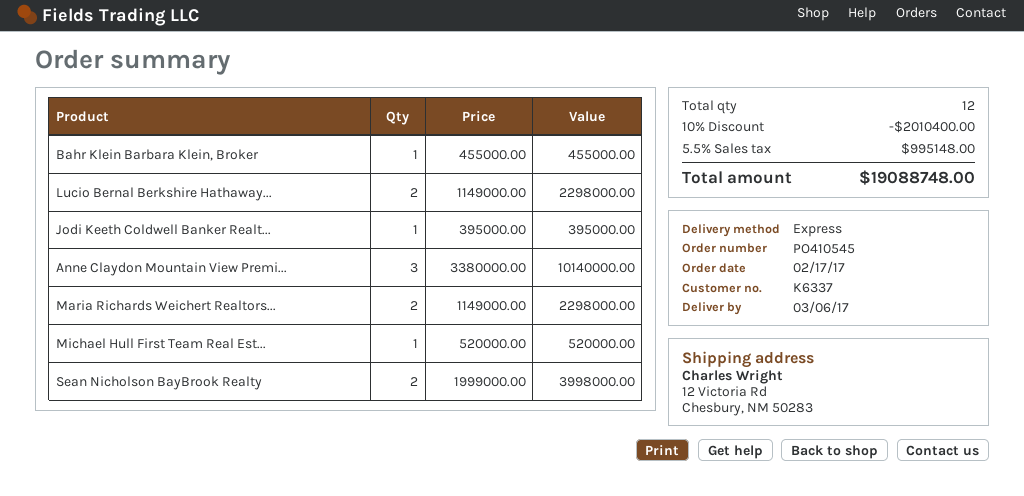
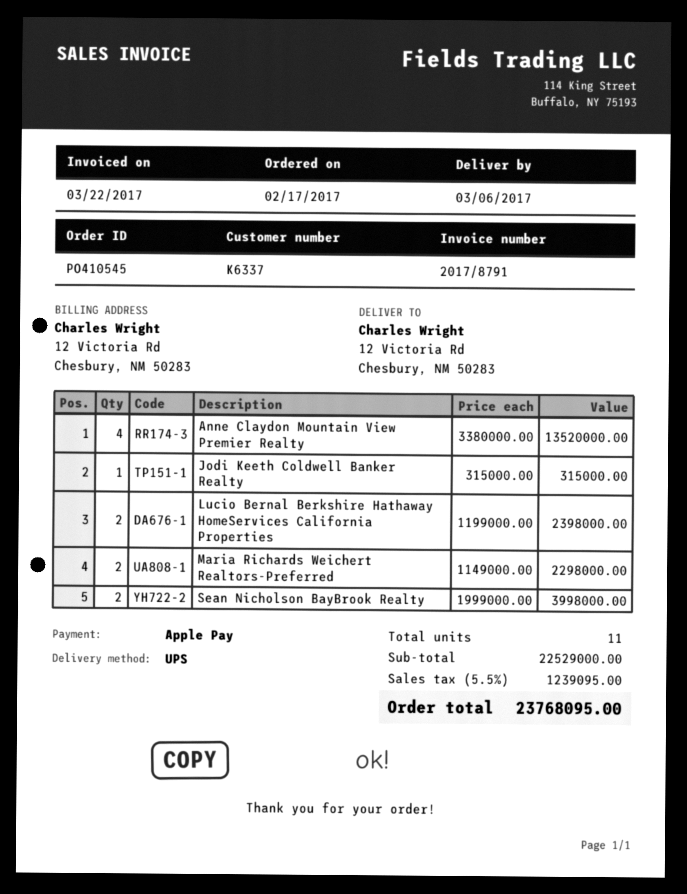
shipping method: express -> UPS
Bahr Klein Barbara Klein, Broker: 1 x 455000.00 = 455000.00 -> none
Lucio Bernal Berkshire Hathaway...: 2 x 1149000.00 = 2298000.00 -> 2 x 1199000.00 = 2398000.00
Jodi Keeth Coldwell Banker Realt...: 1 x 395000.00 = 395000.00 -> 1 x 315000.00 = 315000.00
Anne Claydon Mountain View Premi...: 3 x 3380000.00 = 10140000.00 -> 4 x 3380000.00 = 13520000.00
Michael Hull First Team Real Est...: 1 x 520000.00 = 520000.00 -> none
total quantity: 12 -> 11
discount: 10% = 2010400.00 -> none
tax: 5.5% = 995148.00 -> 5.5% = 1239095.00
total: 19088748.00 -> 23768095.00

